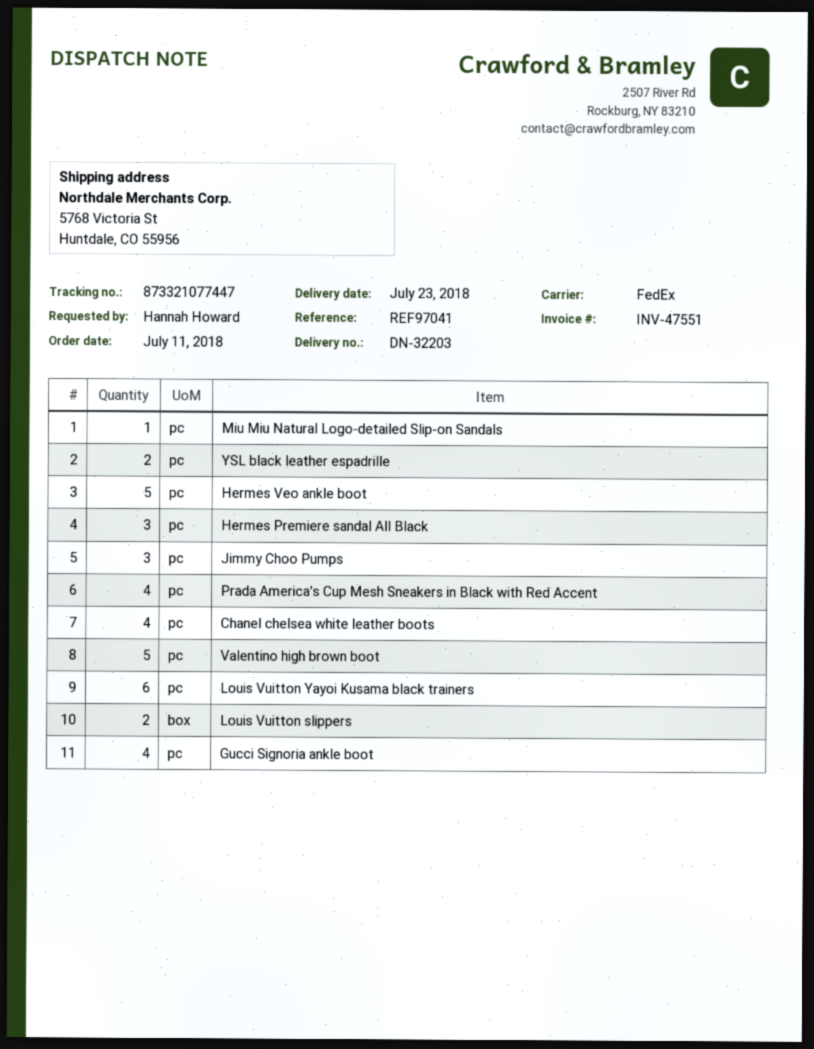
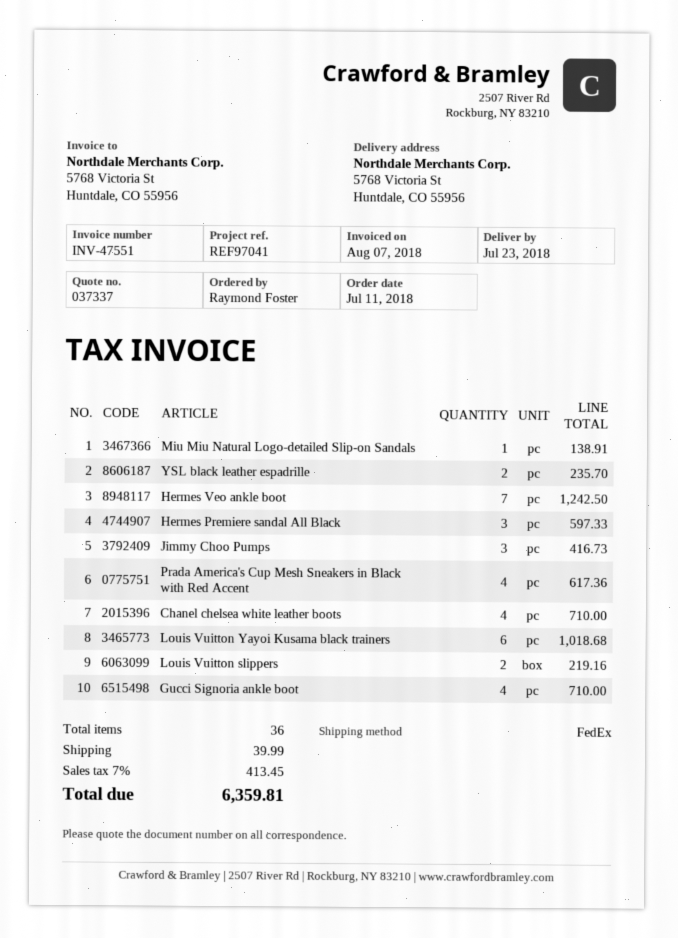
ordered by: Hannah Howard -> Raymond Foster
Hermes Veo ankle boot: 5 -> 7
Valentino high brown boot: 5 -> none

